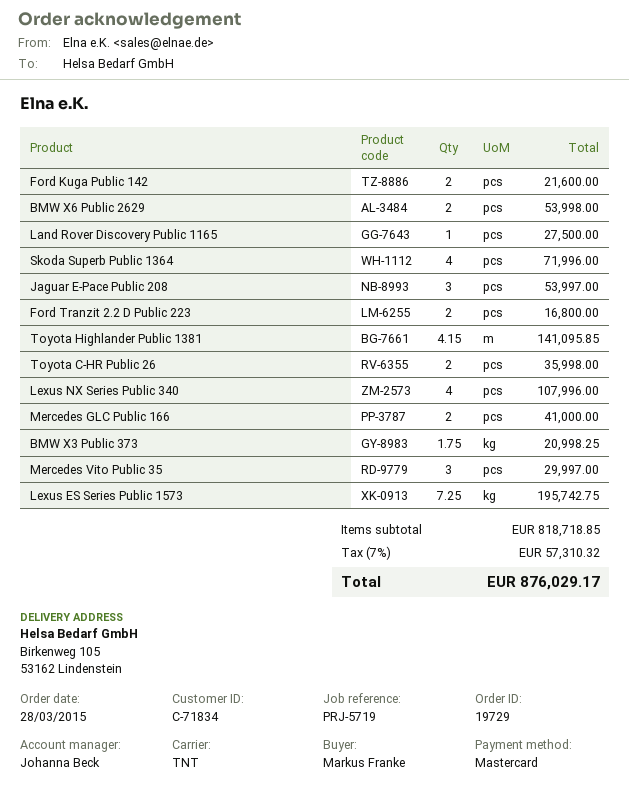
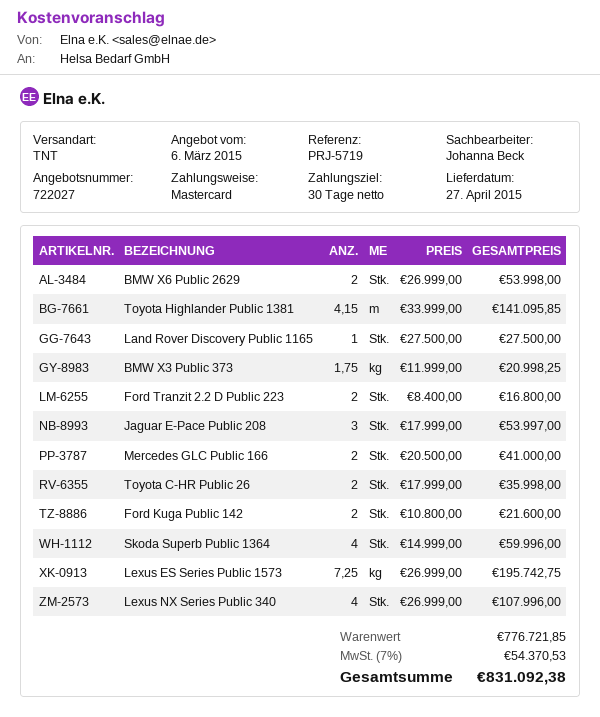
Skoda Superb Public 1364: 4 for 71996.00 -> 4 for 59996.00
Mercedes Vito Public 35: 3 for 29997.00 -> none
subtotal: 818718.85 -> 776721.85
tax: 7% = 57310.32 -> 7% = 54370.53
total: 876029.17 -> 831092.38

